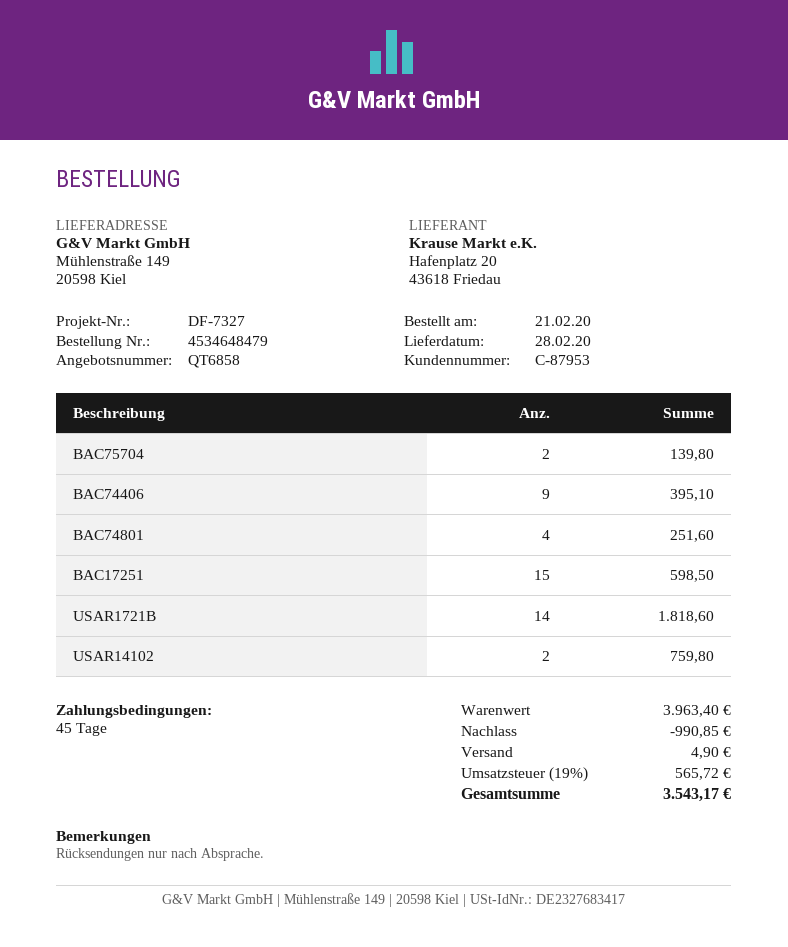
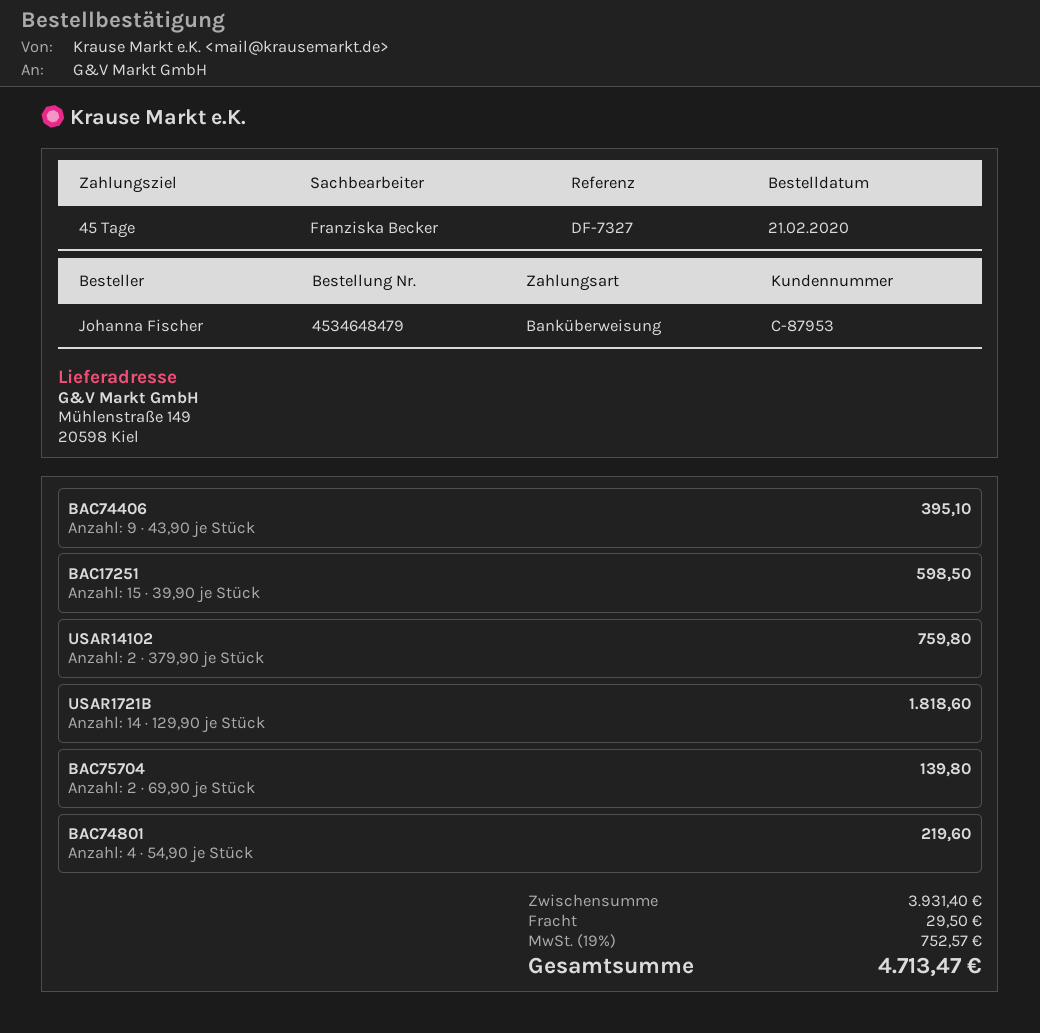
BAC74801: 4 for 251.60 -> 4 for 219.60
subtotal: 3963.40 -> 3931.40
discount: 990.85 -> none
shipping: 4.90 -> 29.50
tax: 19% = 565.72 -> 19% = 752.57
total: 3543.17 -> 4713.47

